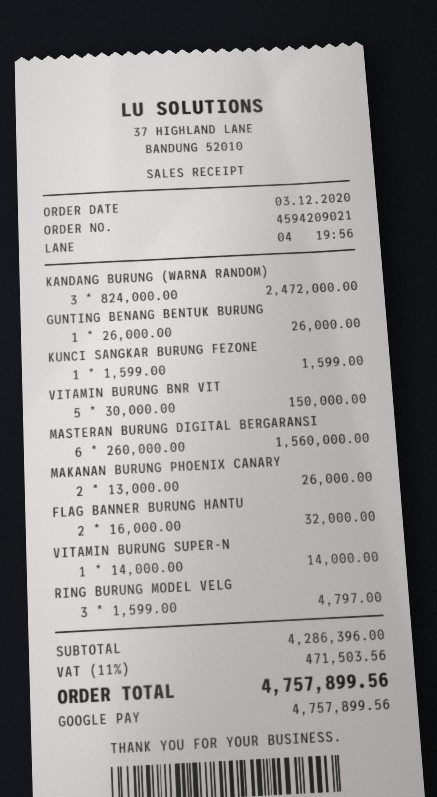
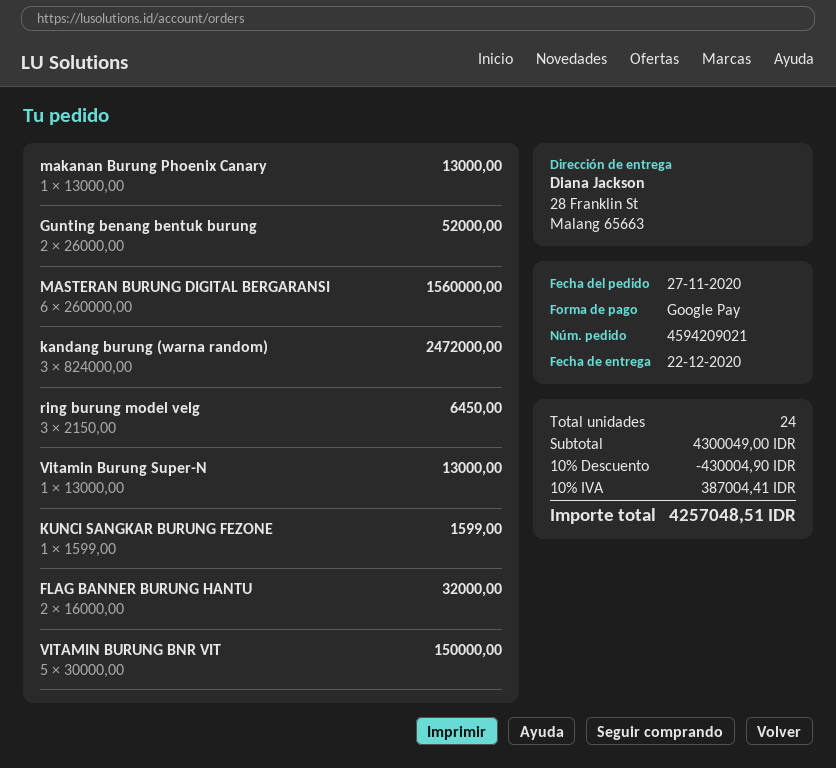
order date: 2020-12-03 -> 2020-11-27
GUNTING BENANG BENTUK BURUNG: 1 x 26000.00 = 26000.00 -> 2 x 26000.00 = 52000.00
MAKANAN BURUNG PHOENIX CANARY: 2 x 13000.00 = 26000.00 -> 1 x 13000.00 = 13000.00
VITAMIN BURUNG SUPER-N: 1 x 14000.00 = 14000.00 -> 1 x 13000.00 = 13000.00
RING BURUNG MODEL VELG: 3 x 1599.00 = 4797.00 -> 3 x 2150.00 = 6450.00
subtotal: 4286396.00 -> 4300049.00
discount: none -> 10% = 430004.90
tax: 11% = 471503.56 -> 10% = 387004.41
total: 4757899.56 -> 4257048.51

